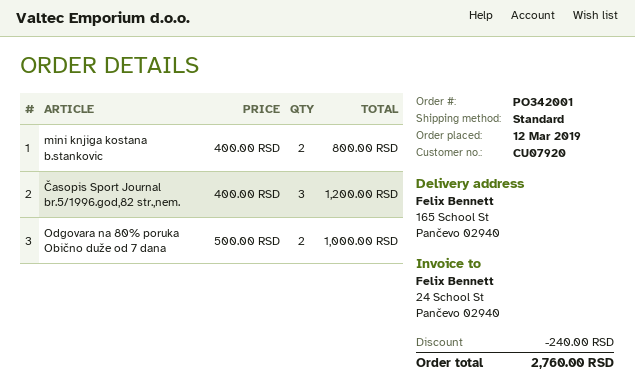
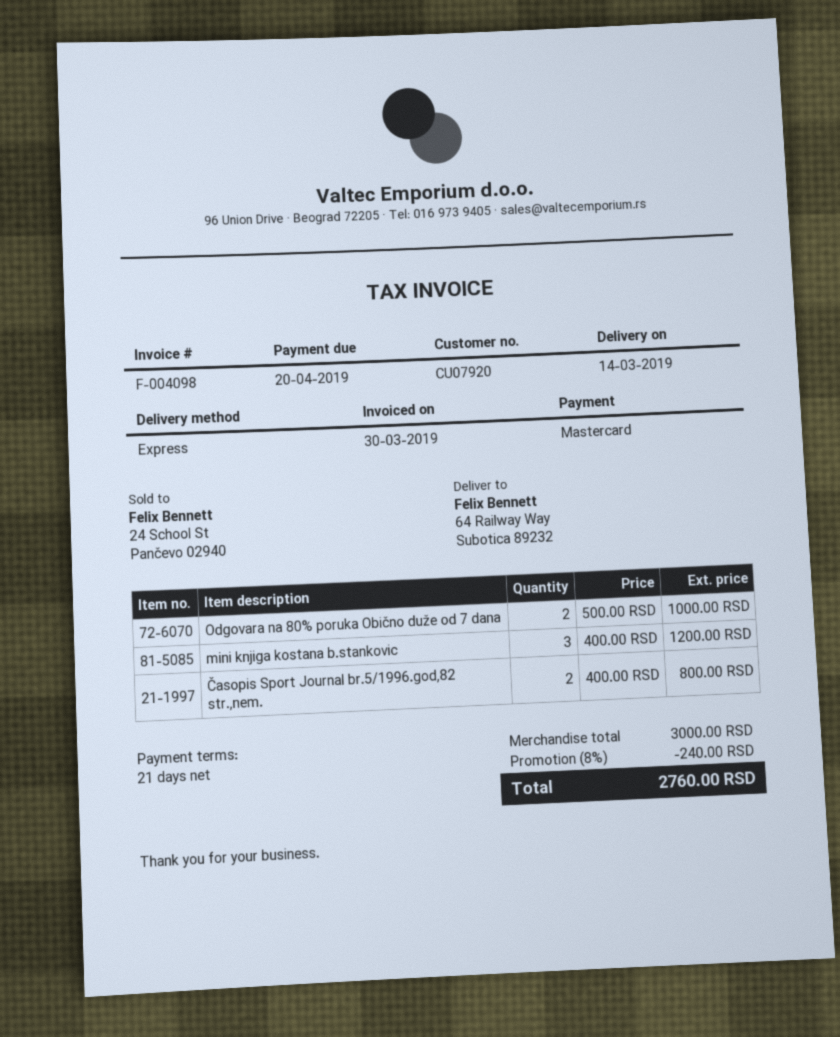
shipping method: standard -> express
ship to: 165 School St, Pančevo 02940 -> 64 Railway Way, Subotica 89232
mini knjiga kostana b.stankovic: 2 x 400.00 = 800.00 -> 3 x 400.00 = 1200.00
Časopis Sport Journal br.5/1996.god,82 str.,nem.: 3 x 400.00 = 1200.00 -> 2 x 400.00 = 800.00

